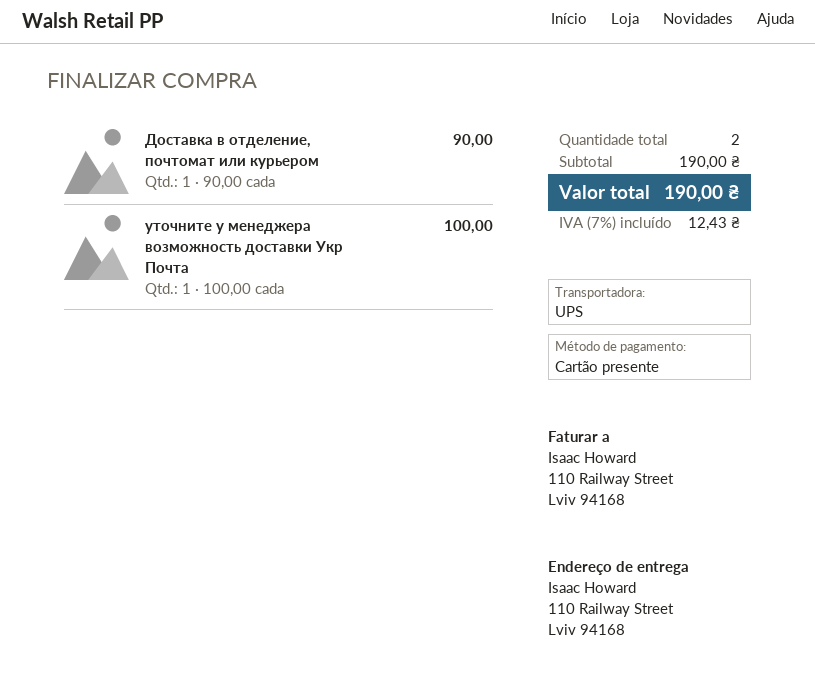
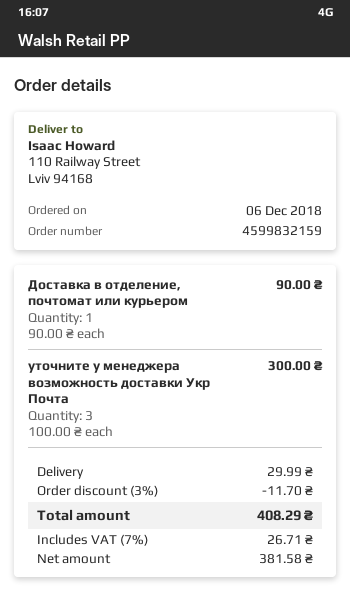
уточните у менеджера возможность доставки Укр Почта: 1 x 100.00 = 100.00 -> 3 x 100.00 = 300.00
discount: none -> 3% = 11.70
shipping: none -> 29.99
tax: 7% = 12.43 -> 7% = 26.71
total: 190.00 -> 408.29

